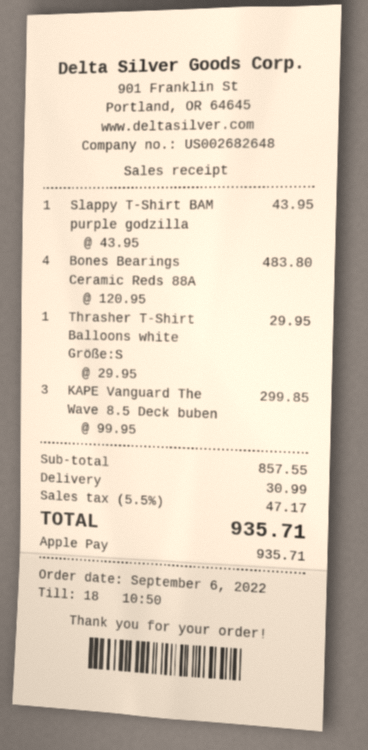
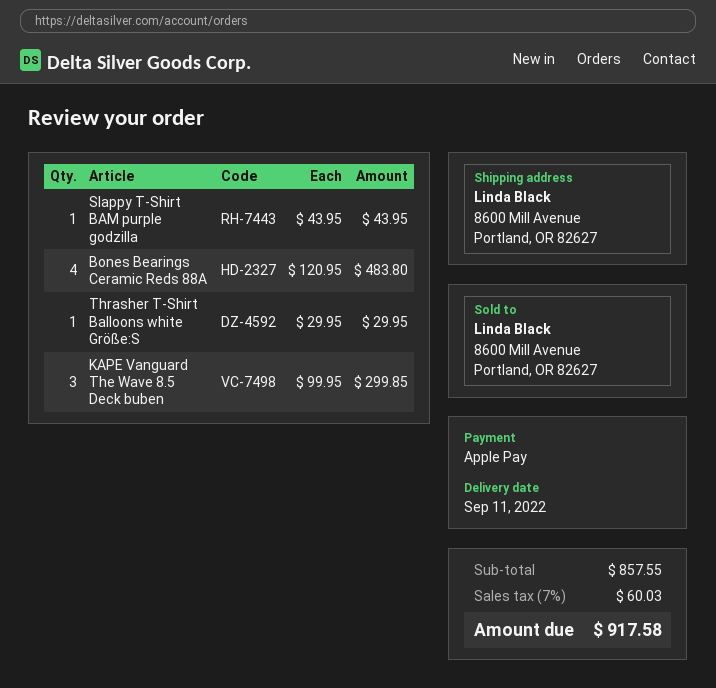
shipping: 30.99 -> none
tax: 5.5% = 47.17 -> 7% = 60.03
total: 935.71 -> 917.58

